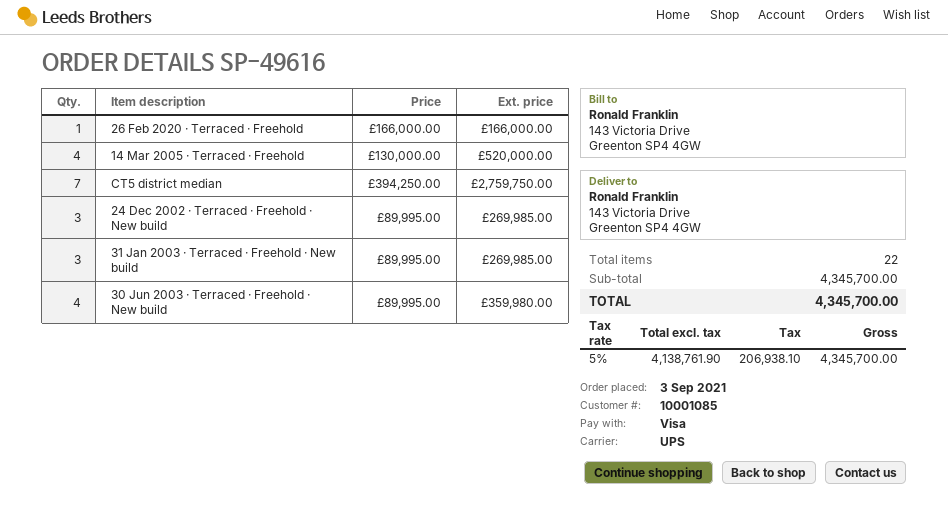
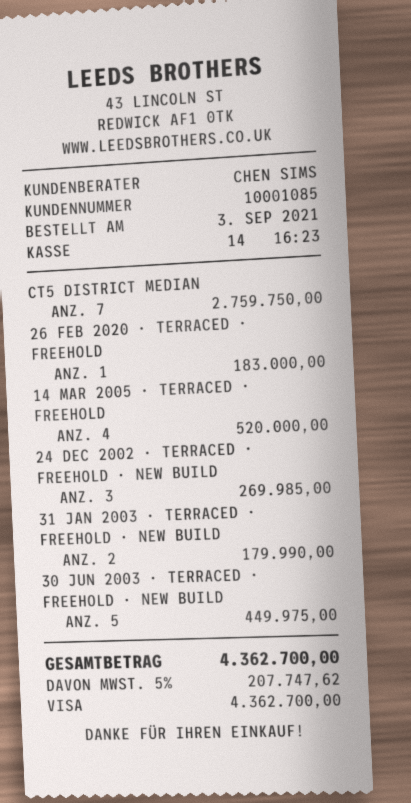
26 Feb 2020 · Terraced · Freehold: 1 for 166000.00 -> 1 for 183000.00
31 Jan 2003 · Terraced · Freehold · New build: 3 for 269985.00 -> 2 for 179990.00
30 Jun 2003 · Terraced · Freehold · New build: 4 for 359980.00 -> 5 for 449975.00
tax: 5% = 206938.10 -> 5% = 207747.62
total: 4345700.00 -> 4362700.00

